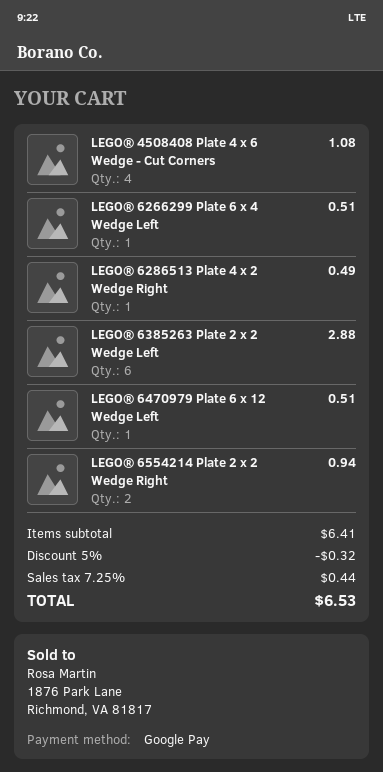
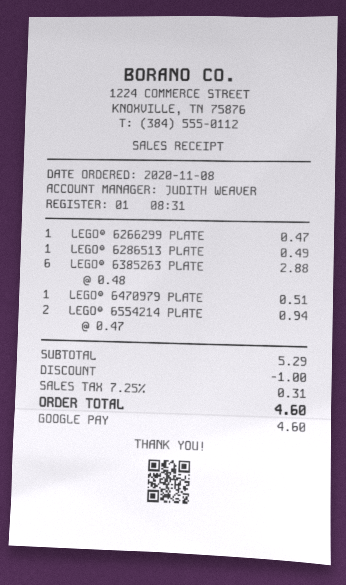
LEGO® 4508408 Plate 4 x 6 Wedge - Cut Corners: 4 for 1.08 -> none
LEGO® 6266299 Plate 6 x 4 Wedge Left: 1 for 0.51 -> 1 for 0.47
subtotal: 6.41 -> 5.29
discount: 0.32 -> 1.00
tax: 7.25% = 0.44 -> 7.25% = 0.31
total: 6.53 -> 4.60

